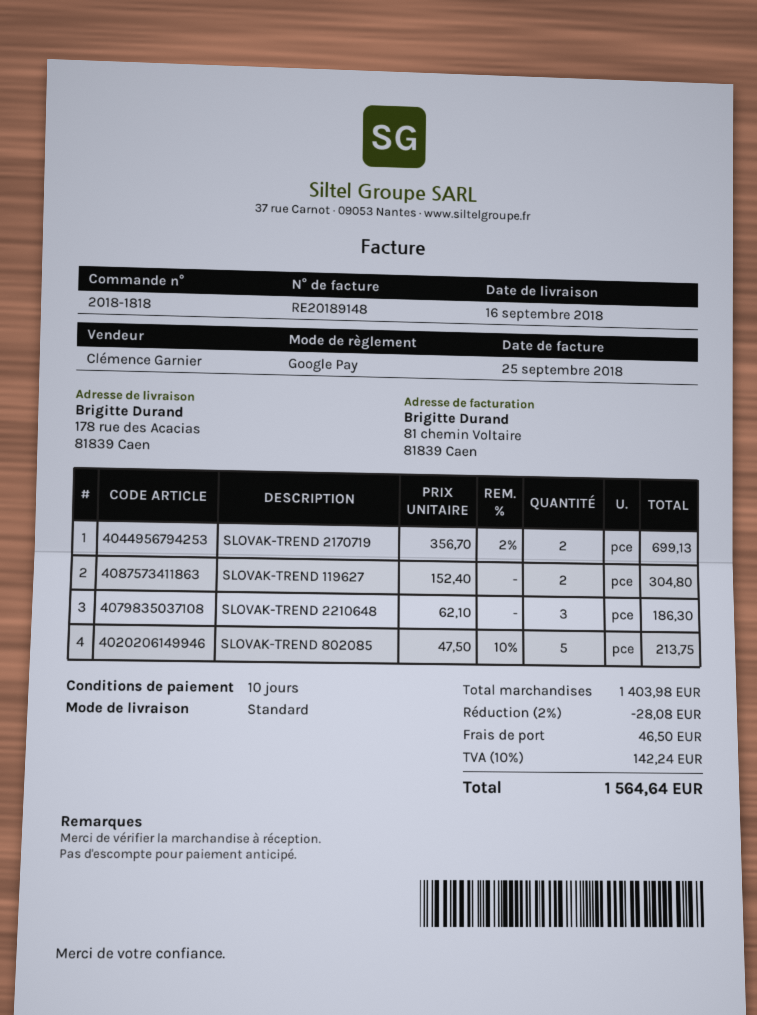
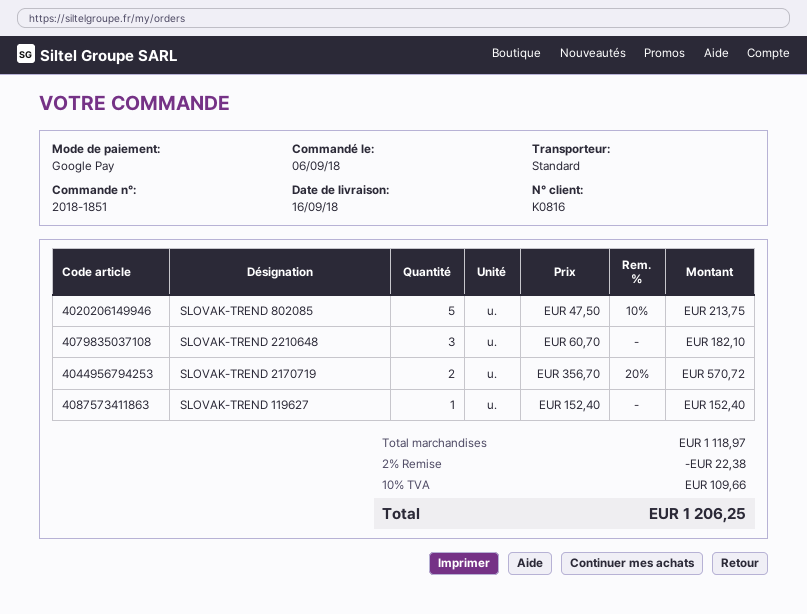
order number: 2018-1818 -> 2018-1851
SLOVAK-TREND 2170719: 2 x 356.70 - 2% = 699.13 -> 2 x 356.70 - 20% = 570.72
SLOVAK-TREND 119627: 2 x 152.40 = 304.80 -> 1 x 152.40 = 152.40
SLOVAK-TREND 2210648: 3 x 62.10 = 186.30 -> 3 x 60.70 = 182.10
subtotal: 1403.98 -> 1118.97
discount: 2% = 28.08 -> 2% = 22.38
shipping: 46.50 -> none
tax: 10% = 142.24 -> 10% = 109.66
total: 1564.64 -> 1206.25

